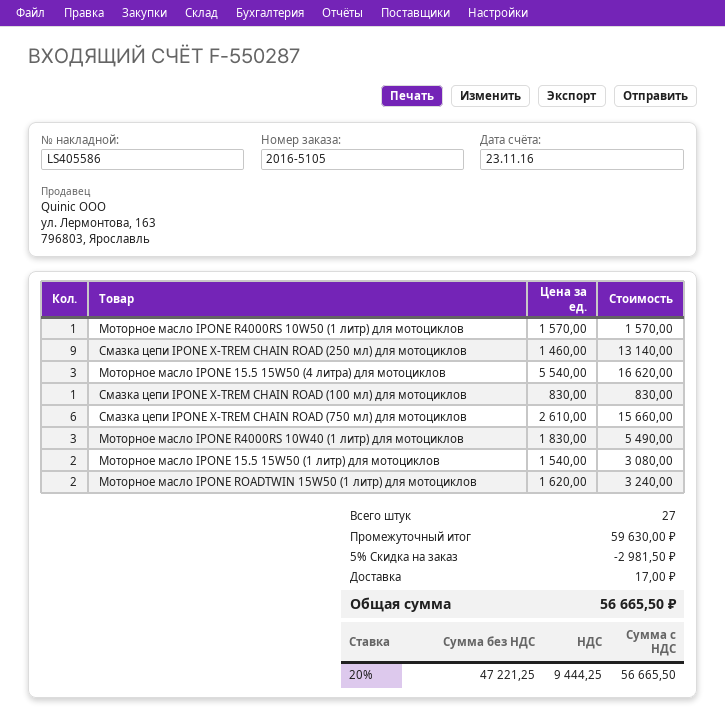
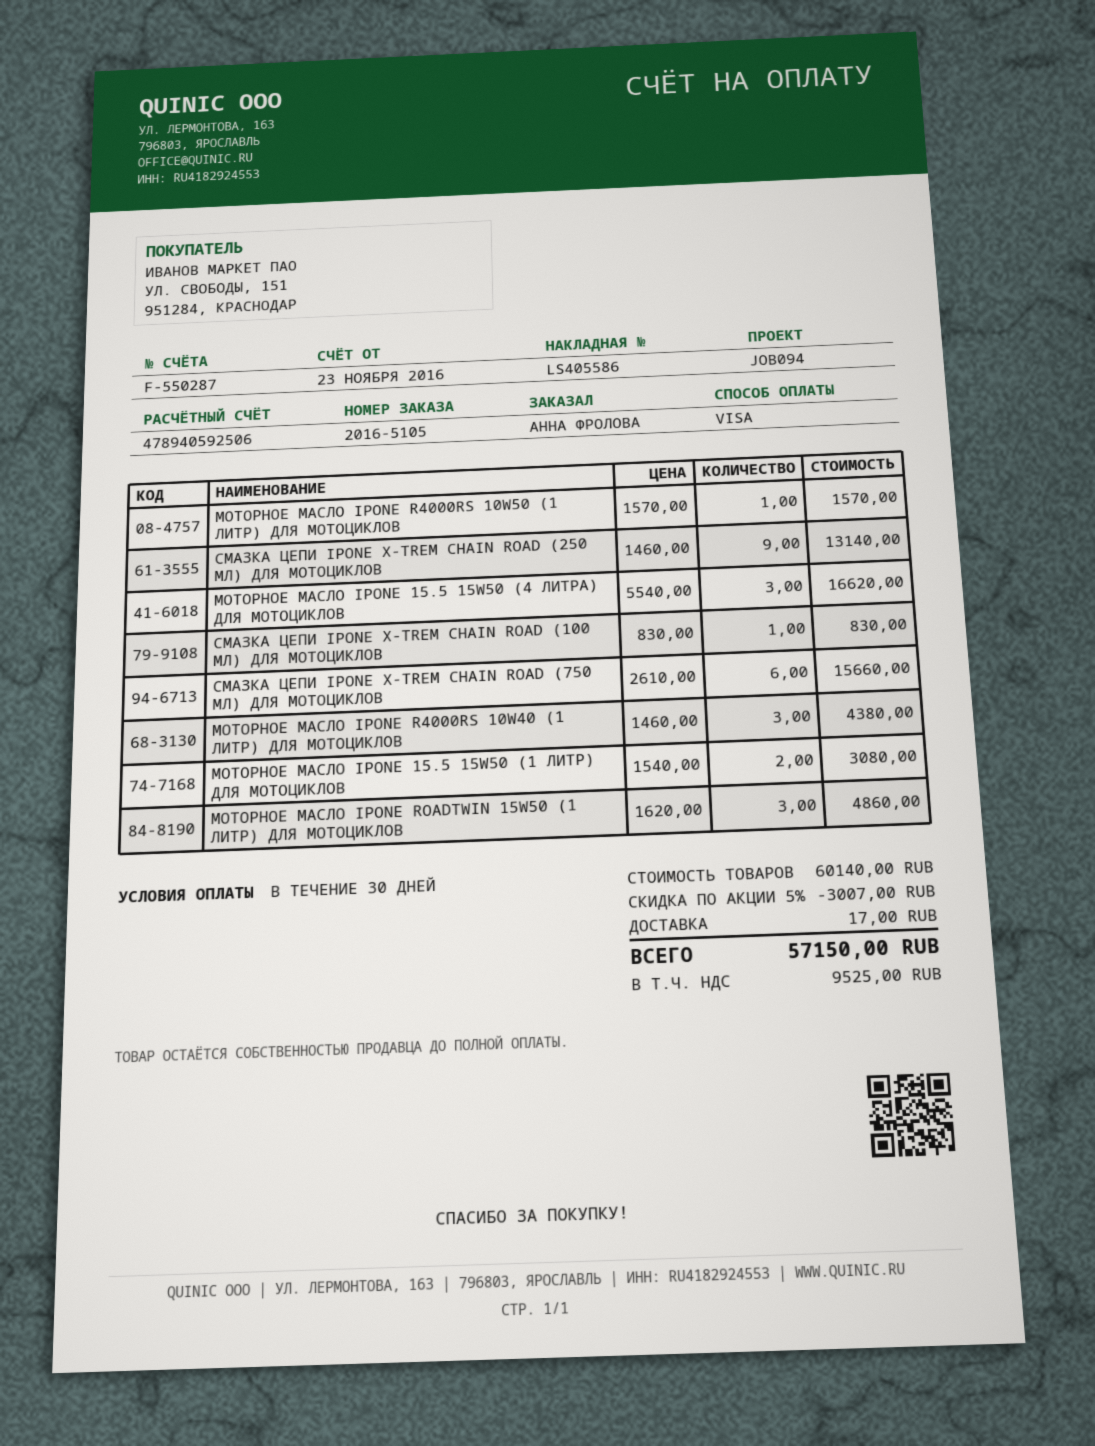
Моторное масло IPONE R4000RS 10W40 (1 литр) для мотоциклов: 3 x 1830.00 = 5490.00 -> 3 x 1460.00 = 4380.00
Моторное масло IPONE ROADTWIN 15W50 (1 литр) для мотоциклов: 2 x 1620.00 = 3240.00 -> 3 x 1620.00 = 4860.00
subtotal: 59630.00 -> 60140.00
discount: 5% = 2981.50 -> 5% = 3007.00
tax: 9444.25 -> 9525.00
total: 56665.50 -> 57150.00

